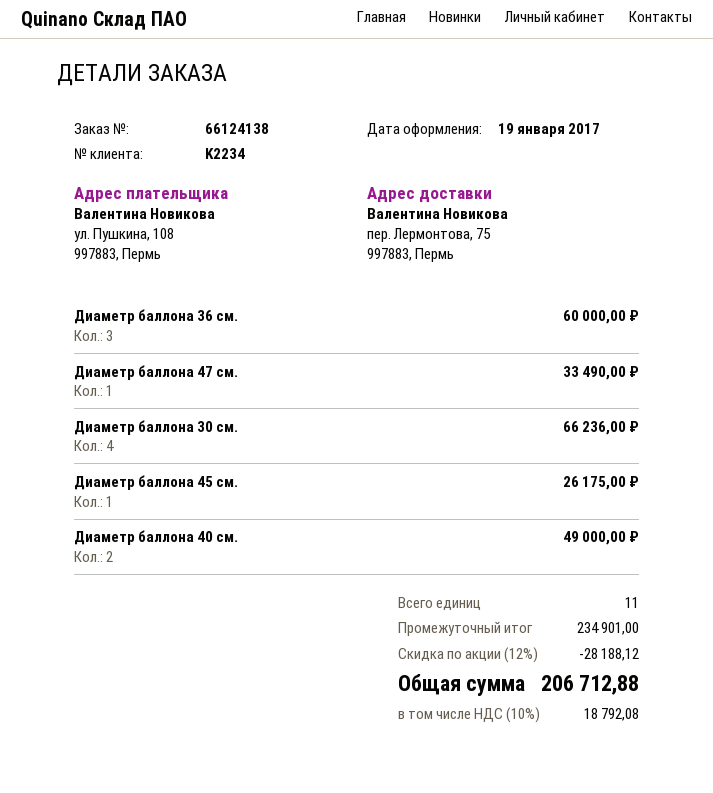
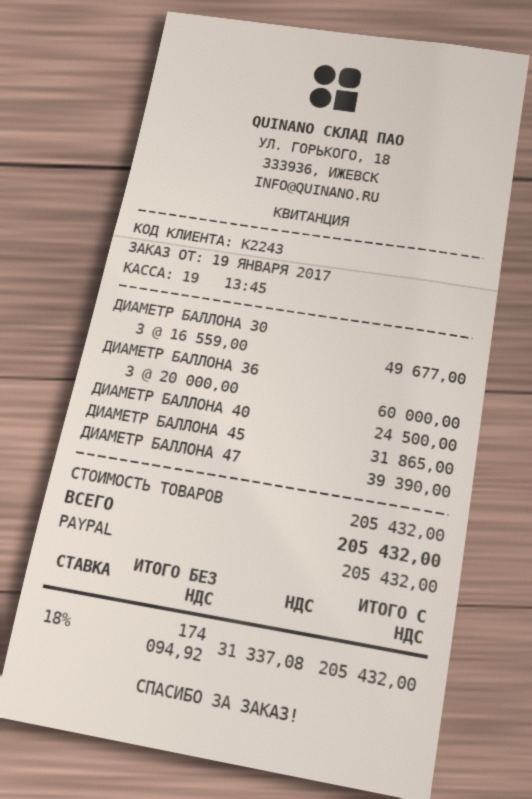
customer number: K2234 -> K2243
Диаметр баллона 47 см.: 1 for 33490.00 -> 1 for 39390.00
Диаметр баллона 30 см.: 4 for 66236.00 -> 3 for 49677.00
Диаметр баллона 45 см.: 1 for 26175.00 -> 1 for 31865.00
Диаметр баллона 40 см.: 2 for 49000.00 -> 1 for 24500.00
subtotal: 234901.00 -> 205432.00
discount: 12% = 28188.12 -> none
tax: 10% = 18792.08 -> 18% = 31337.08
total: 206712.88 -> 205432.00

